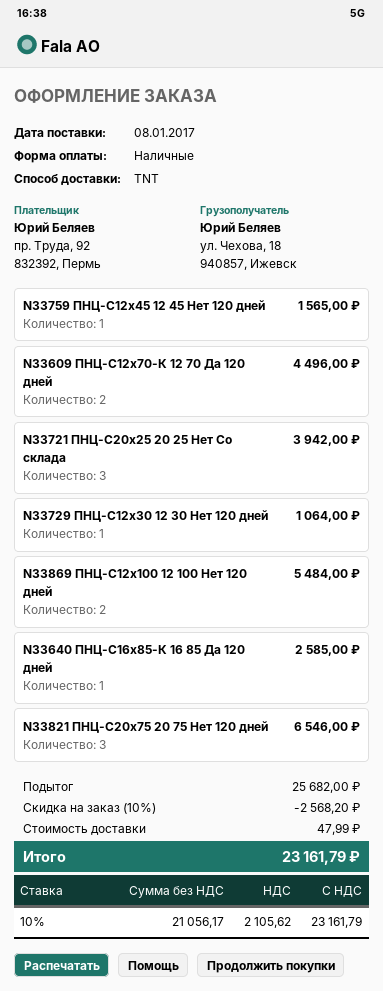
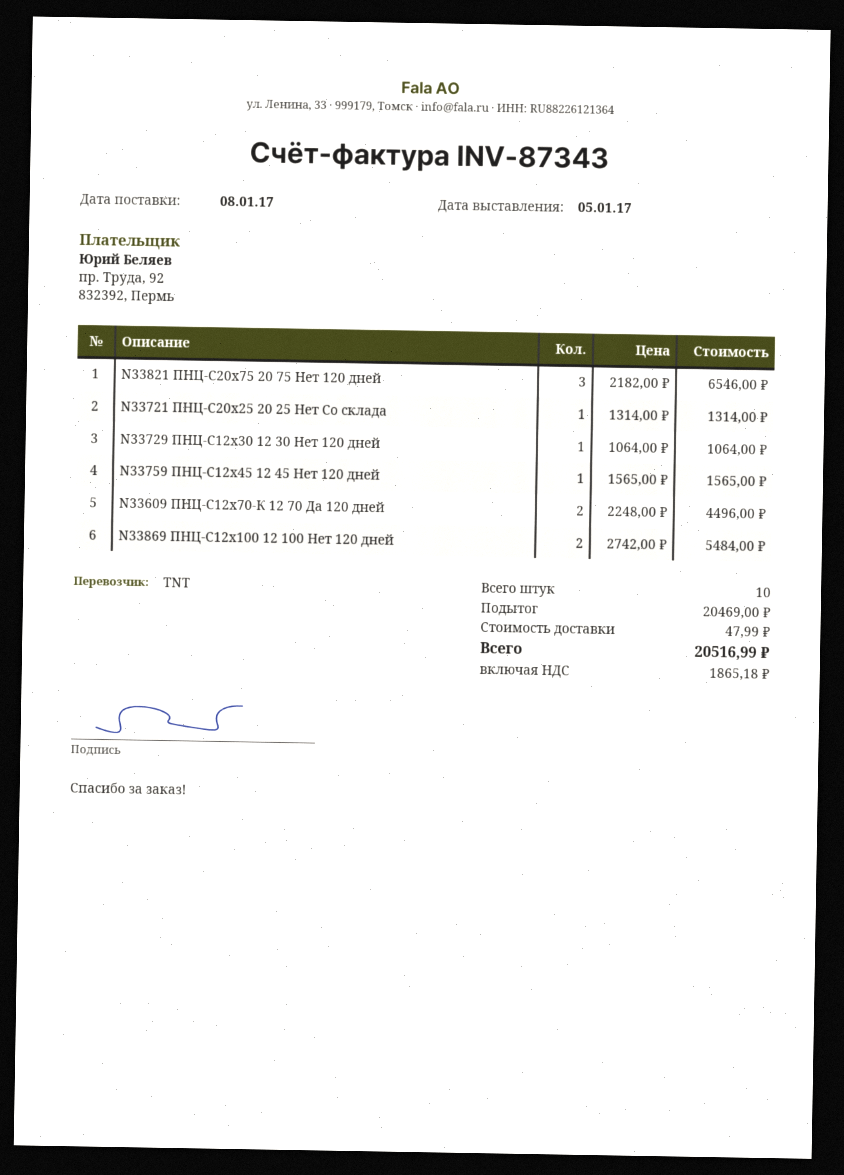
N33721 ПНЦ-С20х25 20 25 Нет Со склада: 3 for 3942.00 -> 1 for 1314.00
N33640 ПНЦ-С16х85-К 16 85 Да 120 дней: 1 for 2585.00 -> none
subtotal: 25682.00 -> 20469.00
discount: 10% = 2568.20 -> none
tax: 2105.62 -> 1865.18
total: 23161.79 -> 20516.99

